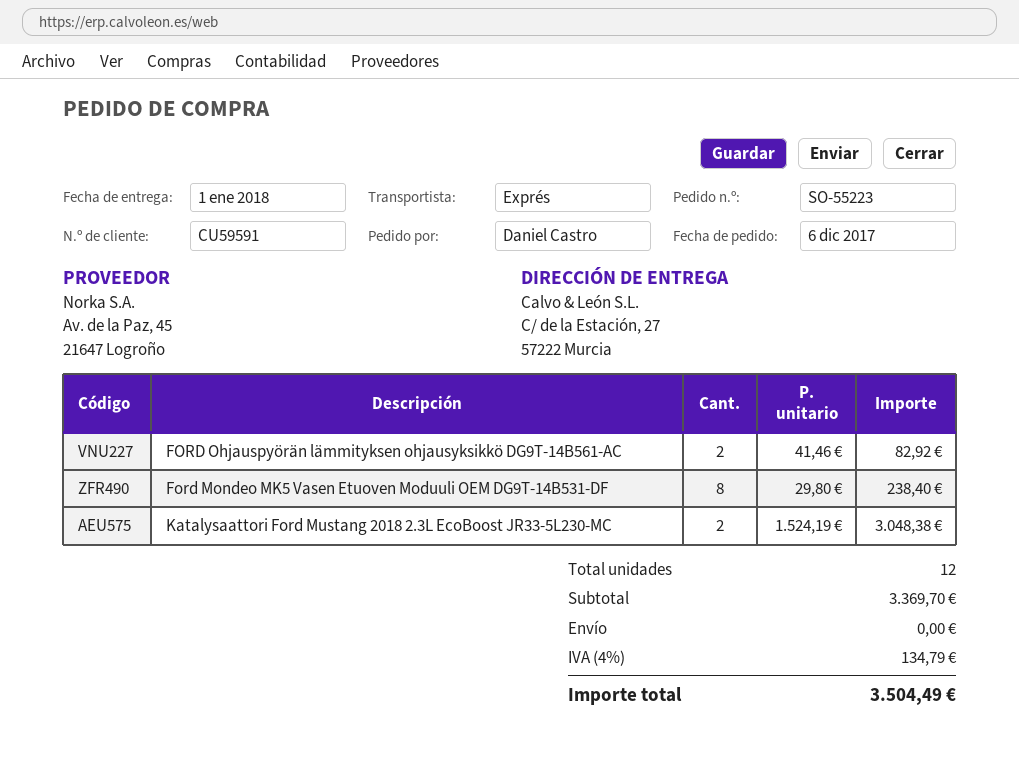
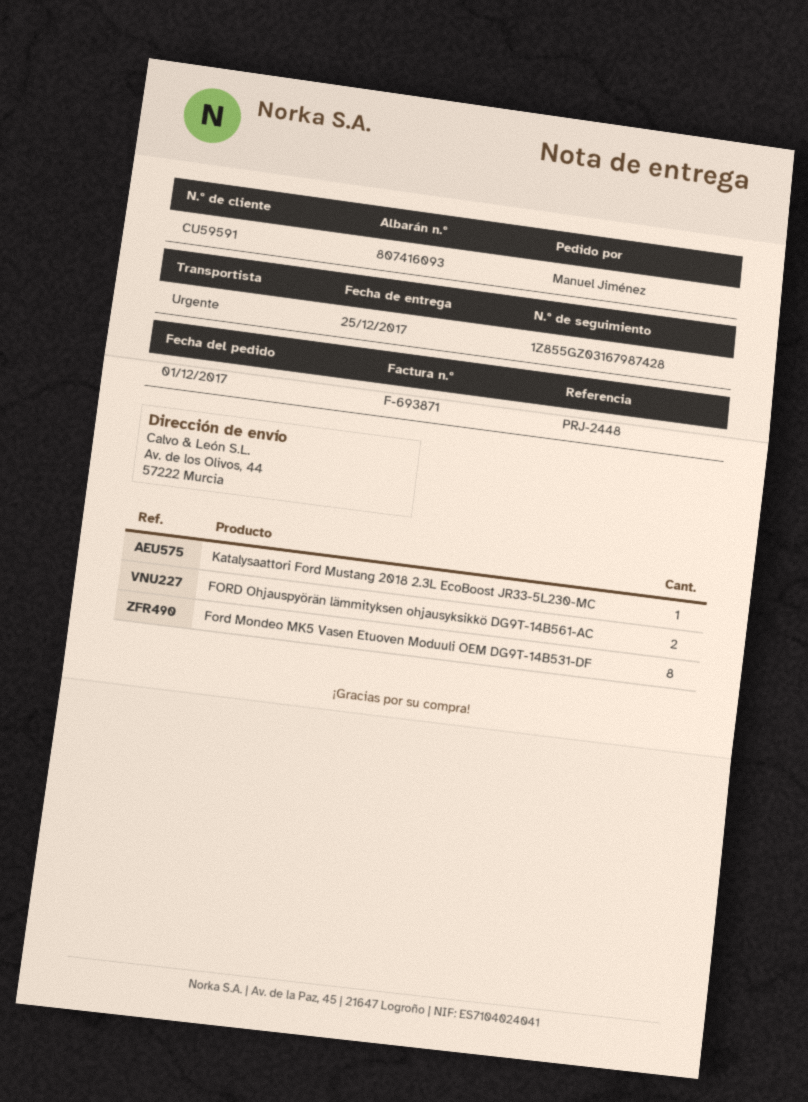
order date: 2017-12-06 -> 2017-12-01
delivery date: 2018-01-01 -> 2017-12-25
ordered by: Daniel Castro -> Manuel Jiménez
ship to: C/ de la Estación, 27, 57222 Murcia -> Av. de los Olivos, 44, 57222 Murcia
Katalysaattori Ford Mustang 2018 2.3L EcoBoost JR33-5L230-MC: 2 -> 1

